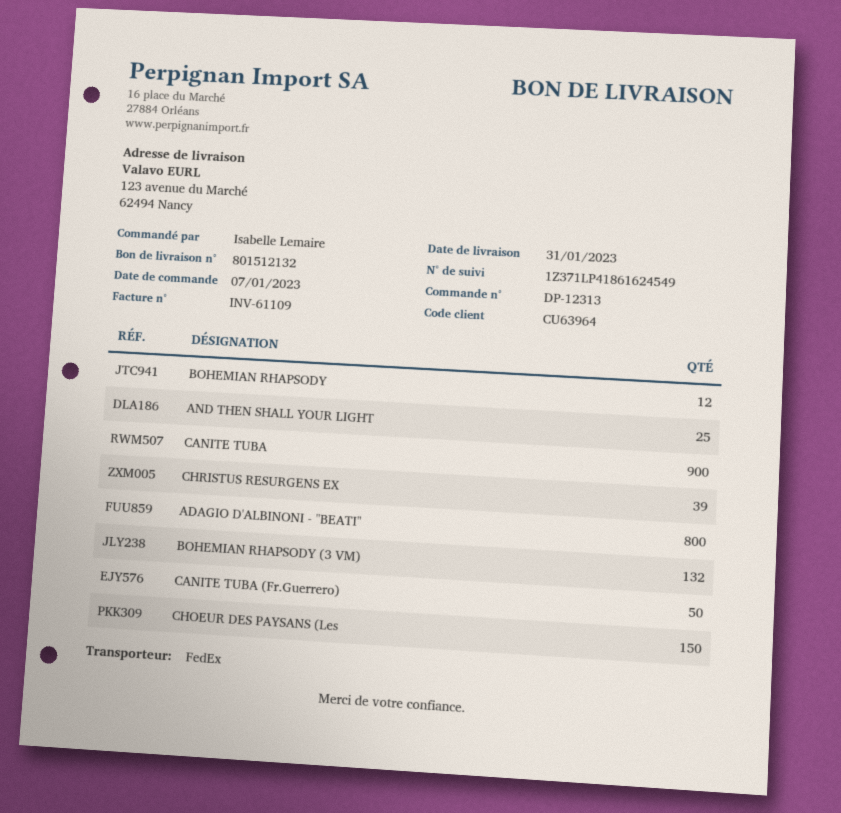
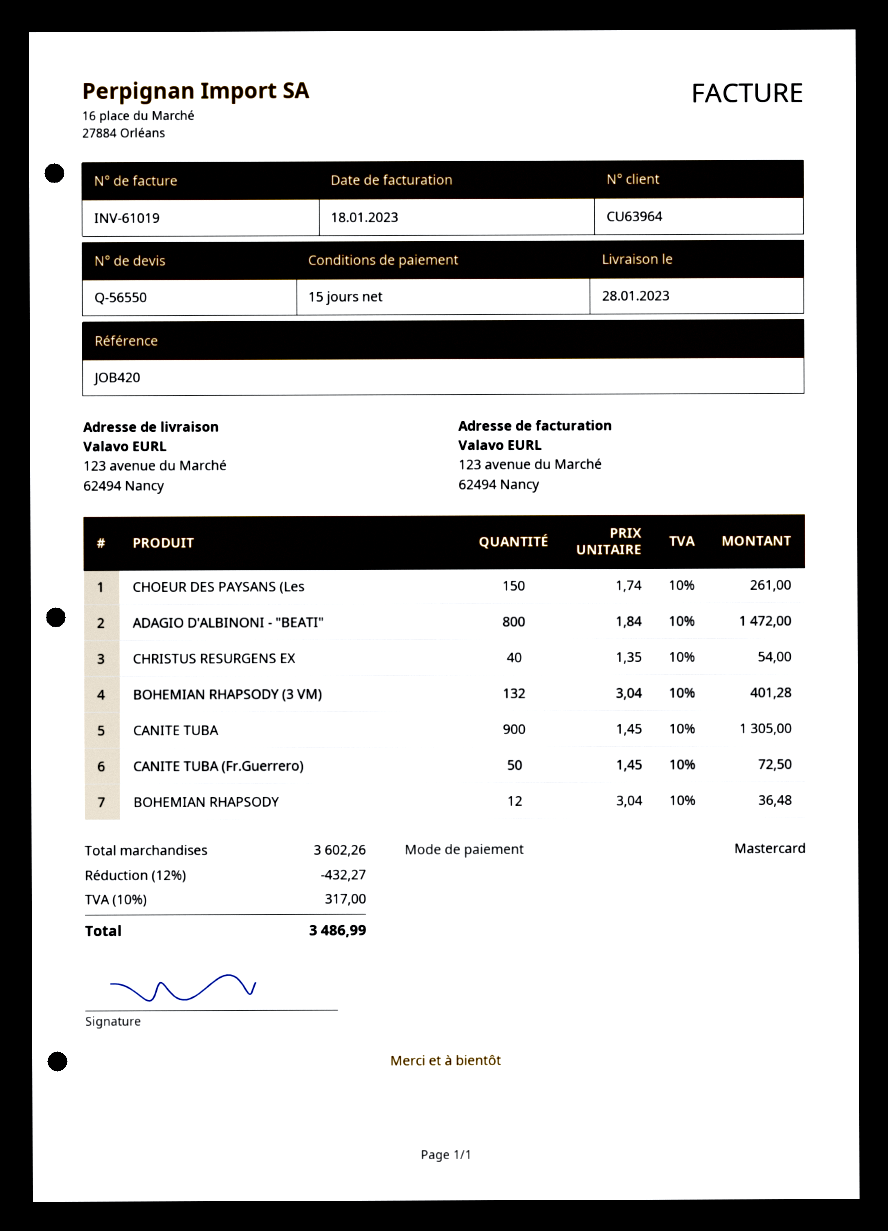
delivery date: 2023-01-31 -> 2023-01-28
invoice number: INV-61109 -> INV-61019
AND THEN SHALL YOUR LIGHT: 25 -> none
CHRISTUS RESURGENS EX: 39 -> 40

